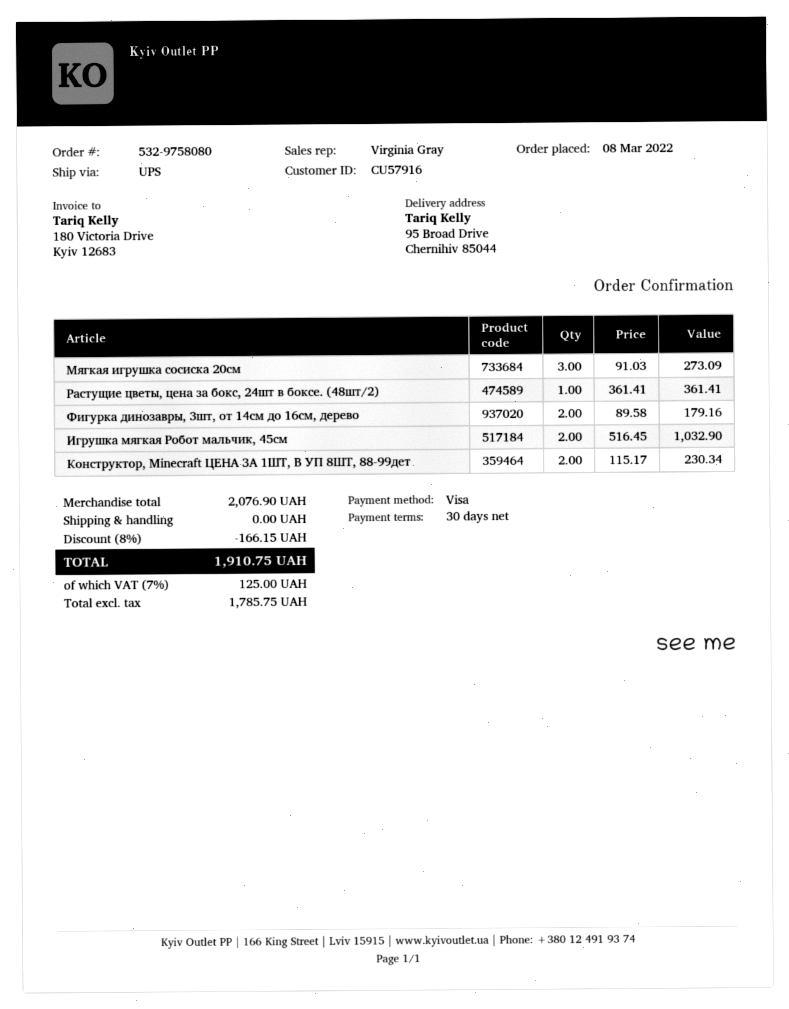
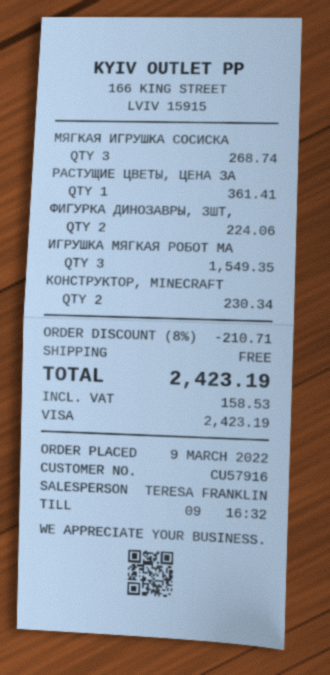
order date: 2022-03-08 -> 2022-03-09
sales rep: Virginia Gray -> TERESA FRANKLIN
Мягкая игрушка сосиска 20см: 3 for 273.09 -> 3 for 268.74
Фигурка динозавры, 3шт, от 14см до 16см, дерево: 2 for 179.16 -> 2 for 224.06
Игрушка мягкая Робот мальчик, 45см: 2 for 1032.90 -> 3 for 1549.35
discount: 8% = 166.15 -> 8% = 210.71
tax: 125.00 -> 158.53
total: 1910.75 -> 2423.19

